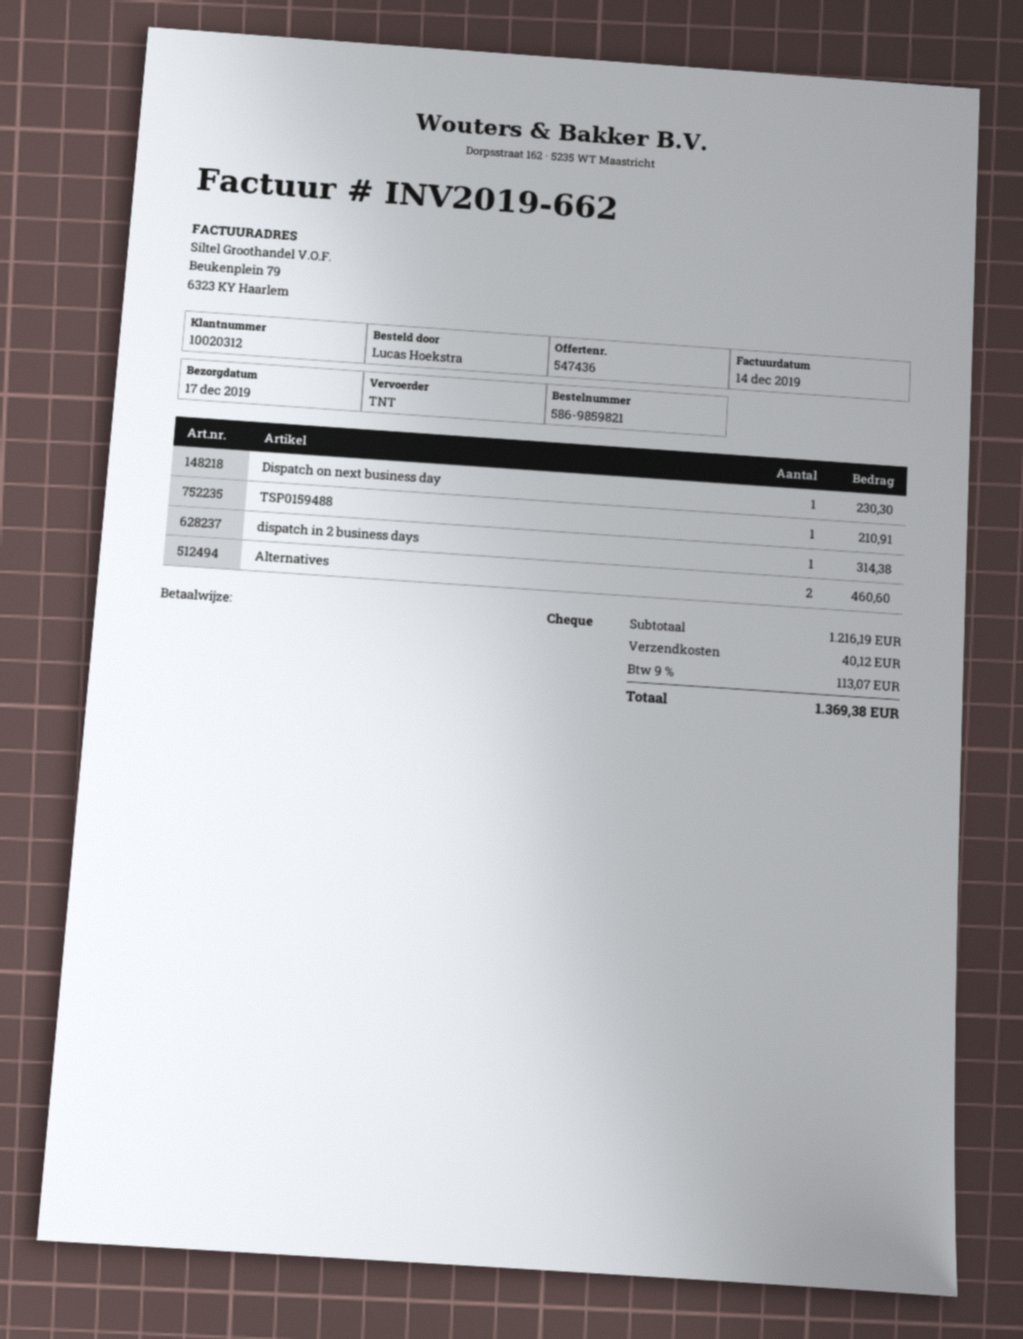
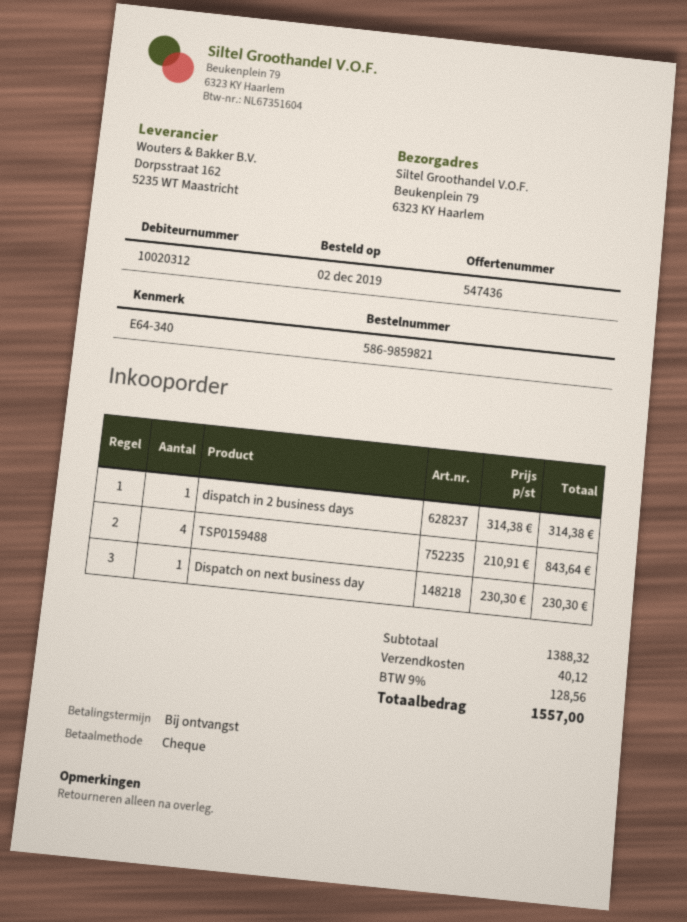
TSP0159488: 1 for 210.91 -> 4 for 843.64
Alternatives: 2 for 460.60 -> none
subtotal: 1216.19 -> 1388.32
tax: 9% = 113.07 -> 9% = 128.56
total: 1369.38 -> 1557.00

